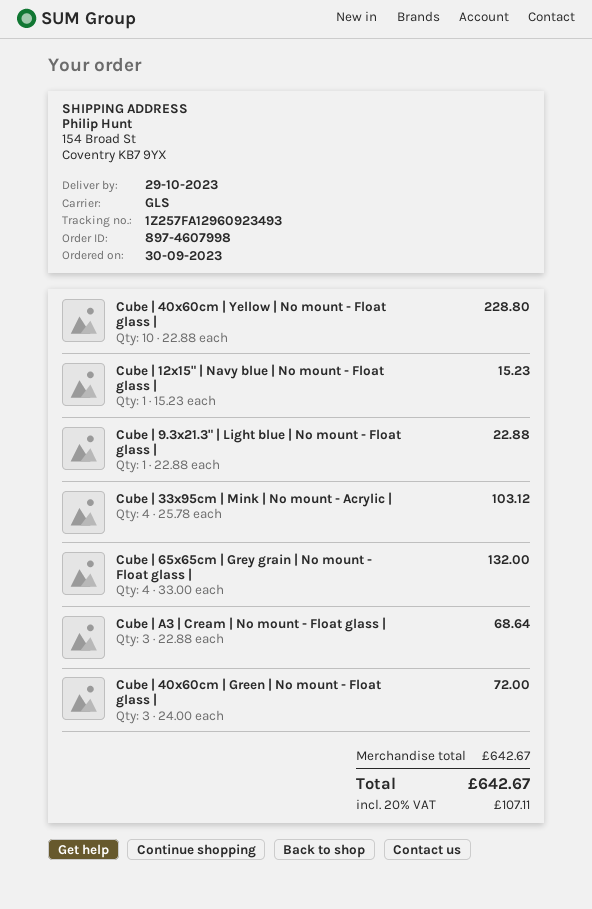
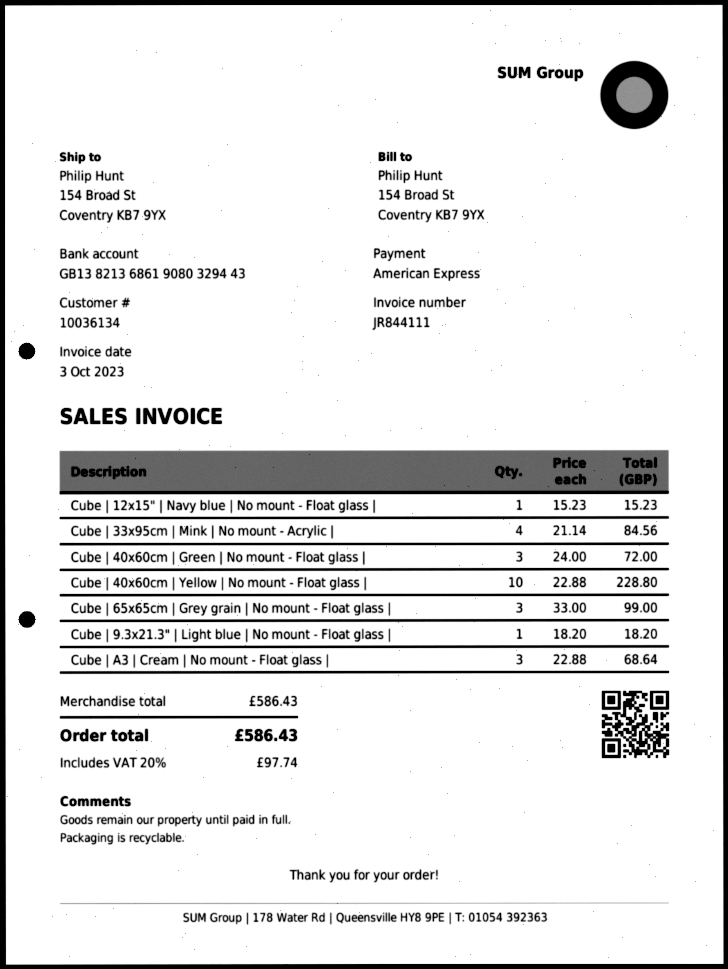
Cube | 9.3x21.3" | Light blue | No mount - Float glass |: 1 x 22.88 = 22.88 -> 1 x 18.20 = 18.20
Cube | 33x95cm | Mink | No mount - Acrylic |: 4 x 25.78 = 103.12 -> 4 x 21.14 = 84.56
Cube | 65x65cm | Grey grain | No mount - Float glass |: 4 x 33.00 = 132.00 -> 3 x 33.00 = 99.00
subtotal: 642.67 -> 586.43
tax: 20% = 107.11 -> 20% = 97.74
total: 642.67 -> 586.43

